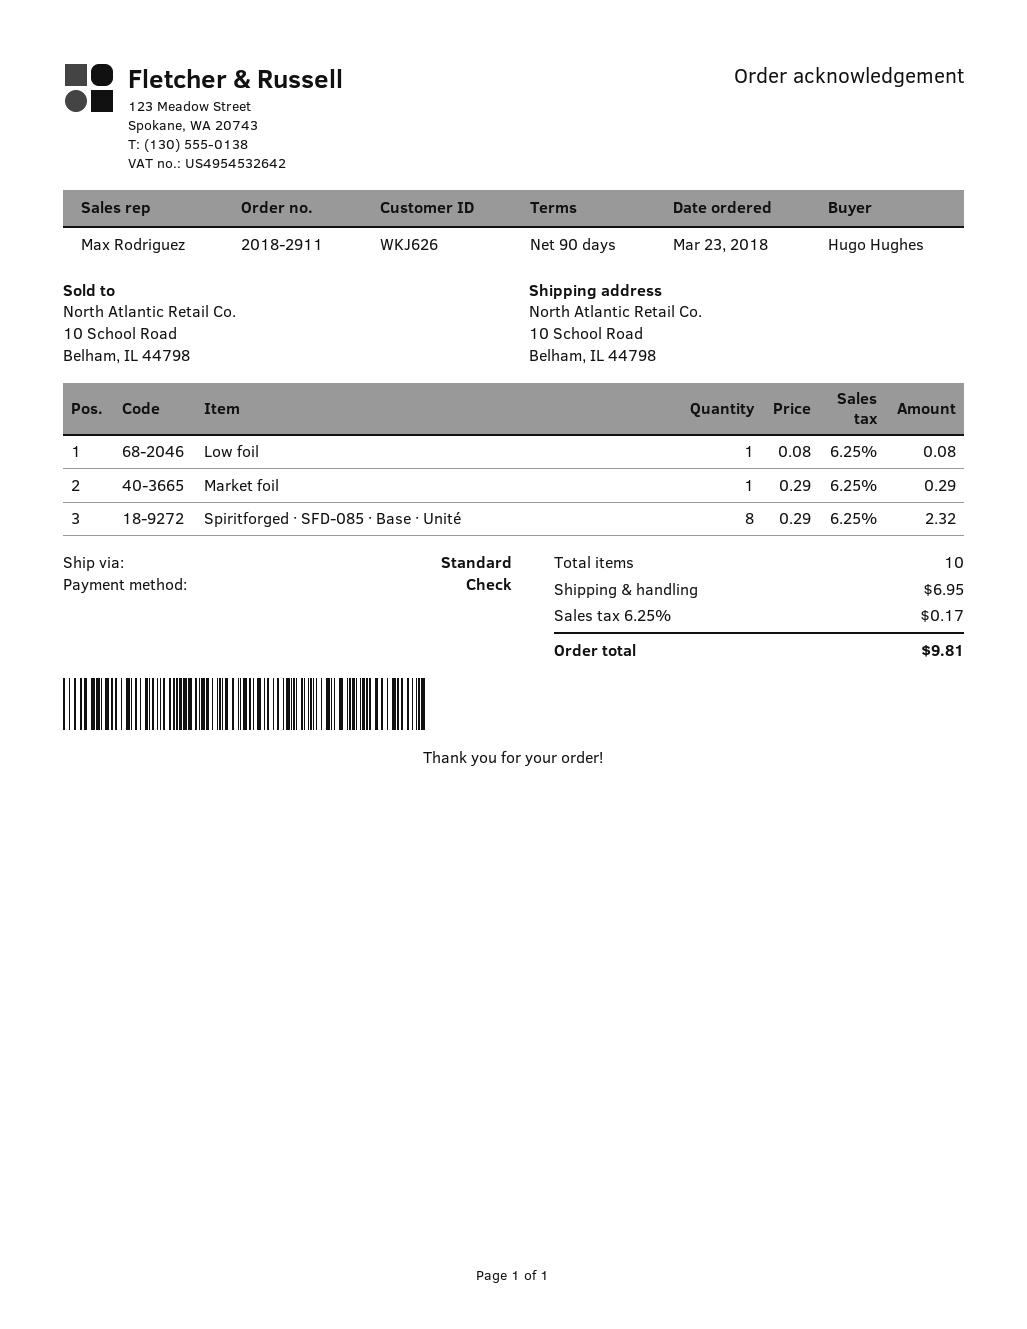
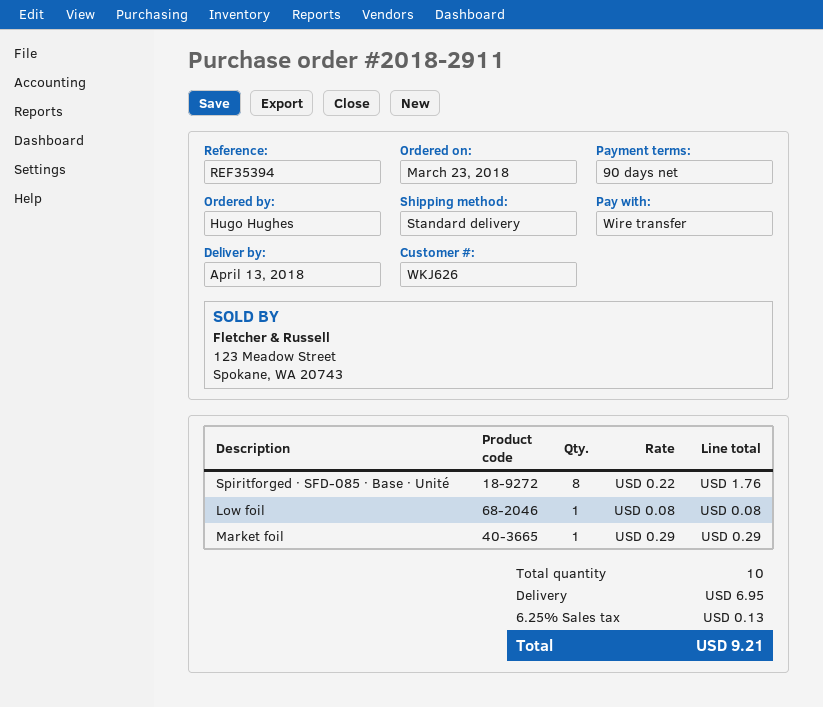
payment method: cheque -> bank transfer
Spiritforged · SFD-085 · Base · Unité: 8 x 0.29 = 2.32 -> 8 x 0.22 = 1.76
tax: 6.25% = 0.17 -> 6.25% = 0.13
total: 9.81 -> 9.21

